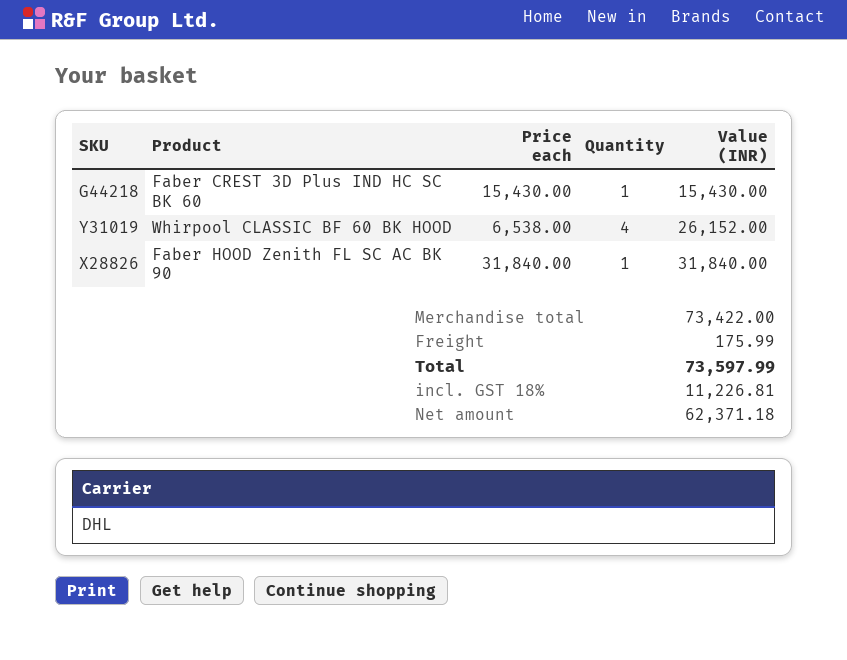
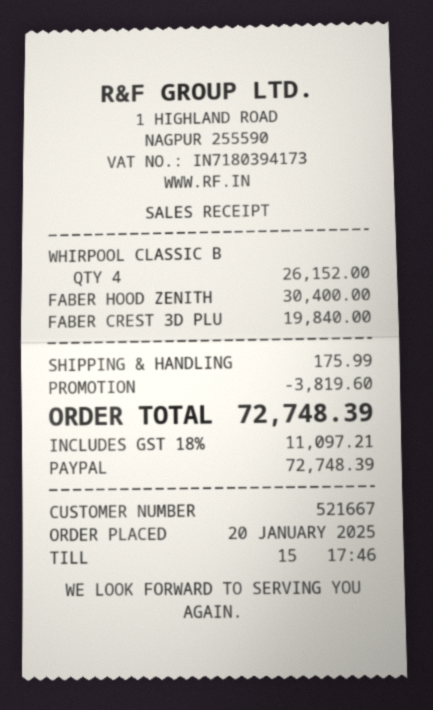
Faber CREST 3D Plus IND HC SC BK 60: 1 for 15430.00 -> 1 for 19840.00
Faber HOOD Zenith FL SC AC BK 90: 1 for 31840.00 -> 1 for 30400.00
discount: none -> 3819.60
tax: 18% = 11226.81 -> 18% = 11097.21
total: 73597.99 -> 72748.39

